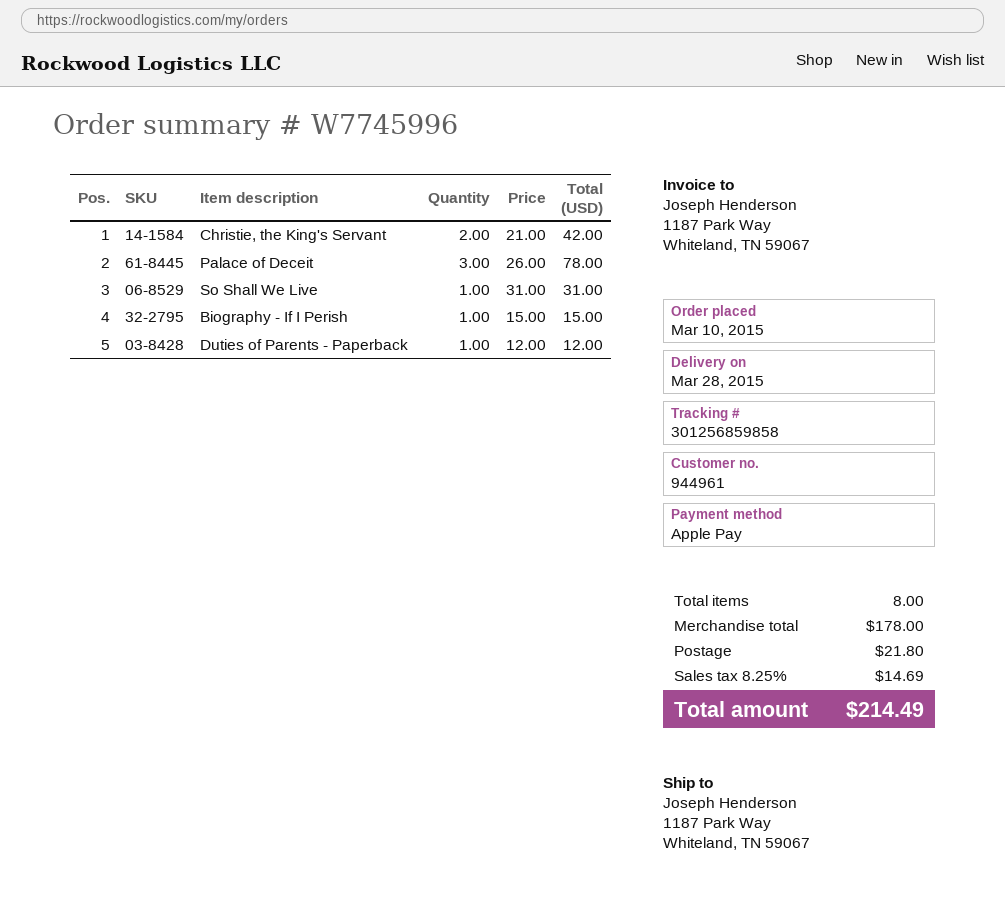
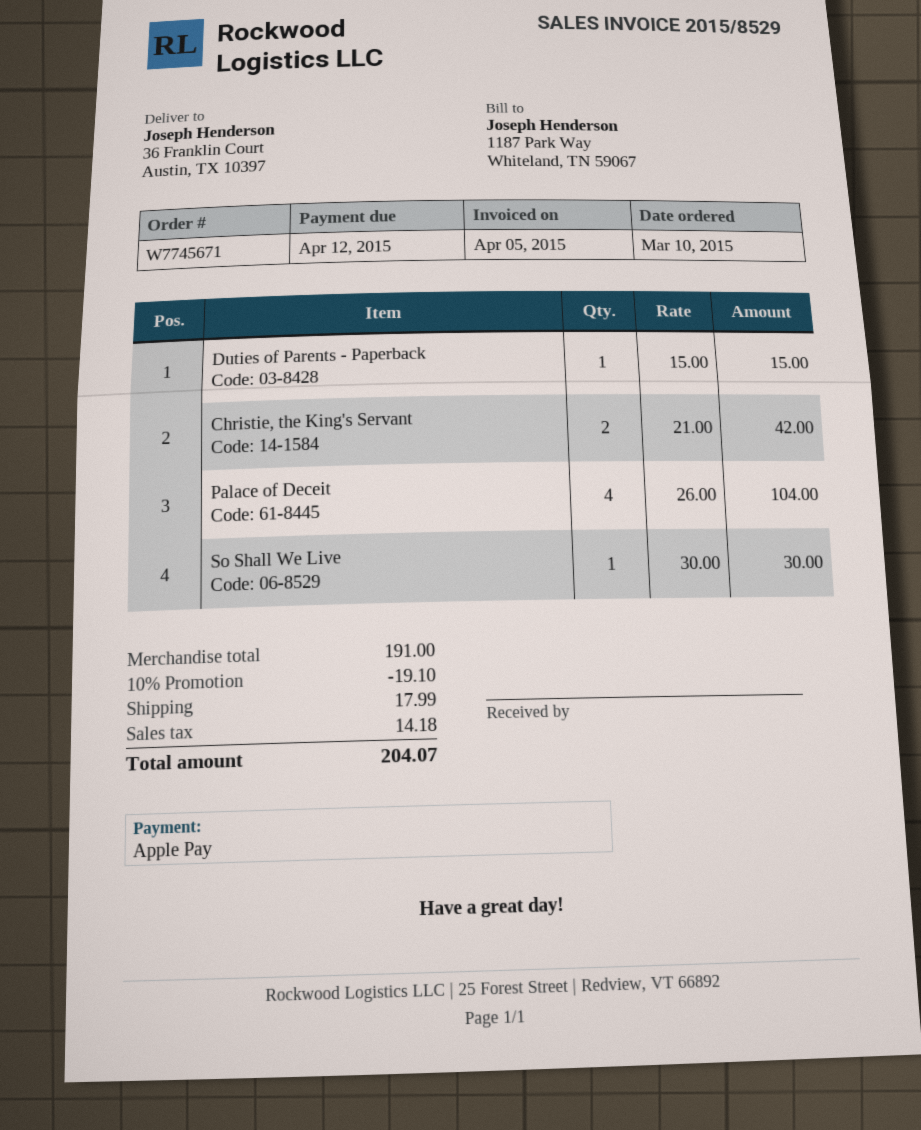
order number: W7745996 -> W7745671
ship to: 1187 Park Way, Whiteland, TN 59067 -> 36 Franklin Court, Austin, TX 10397
Palace of Deceit: 3 x 26.00 = 78.00 -> 4 x 26.00 = 104.00
So Shall We Live: 1 x 31.00 = 31.00 -> 1 x 30.00 = 30.00
Biography - If I Perish: 1 x 15.00 = 15.00 -> none
Duties of Parents - Paperback: 1 x 12.00 = 12.00 -> 1 x 15.00 = 15.00
subtotal: 178.00 -> 191.00
discount: none -> 10% = 19.10
shipping: 21.80 -> 17.99
tax: 14.69 -> 14.18
total: 214.49 -> 204.07

